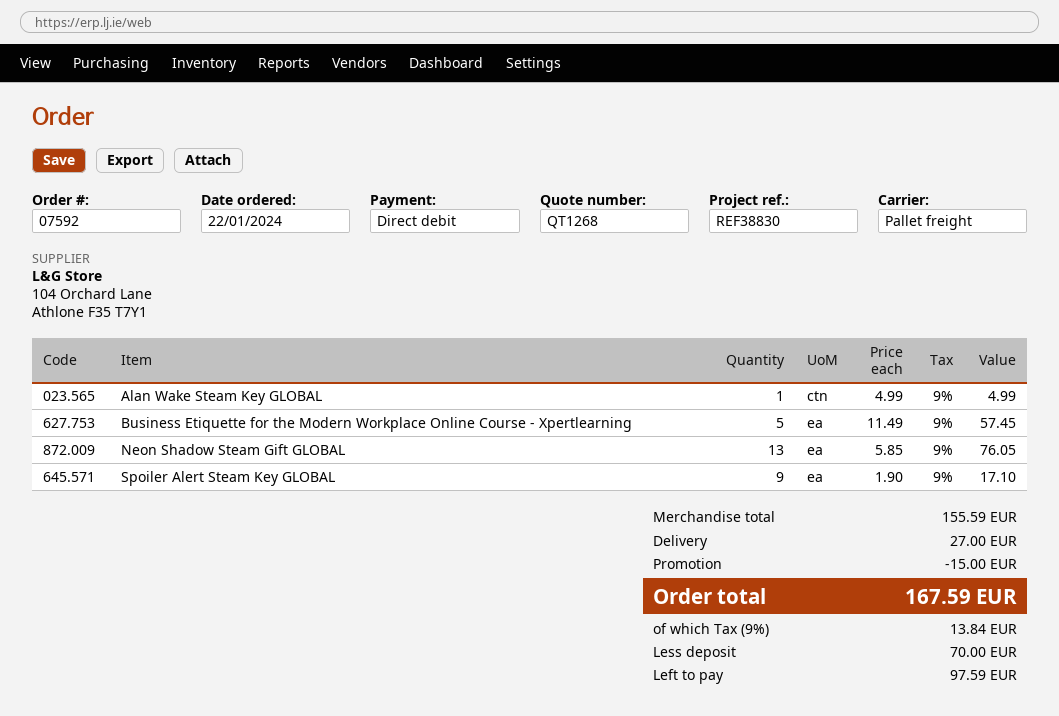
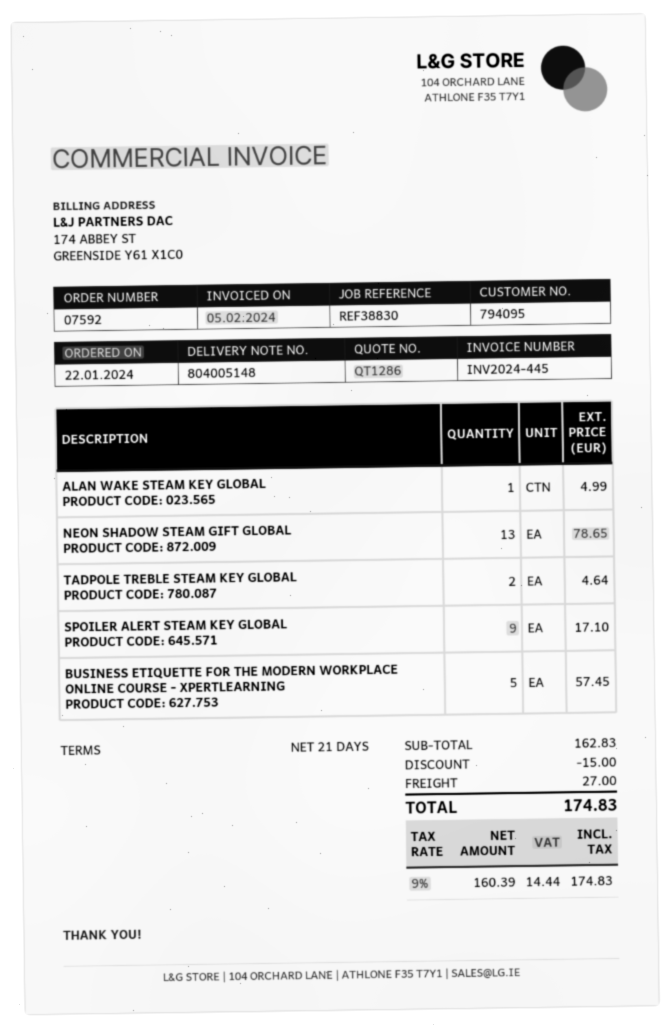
quote number: QT1268 -> QT1286
Neon Shadow Steam Gift GLOBAL: 13 for 76.05 -> 13 for 78.65
TADPOLE TREBLE STEAM KEY GLOBAL: none -> 2 for 4.64
subtotal: 155.59 -> 162.83
tax: 9% = 13.84 -> 9% = 14.44
total: 167.59 -> 174.83

